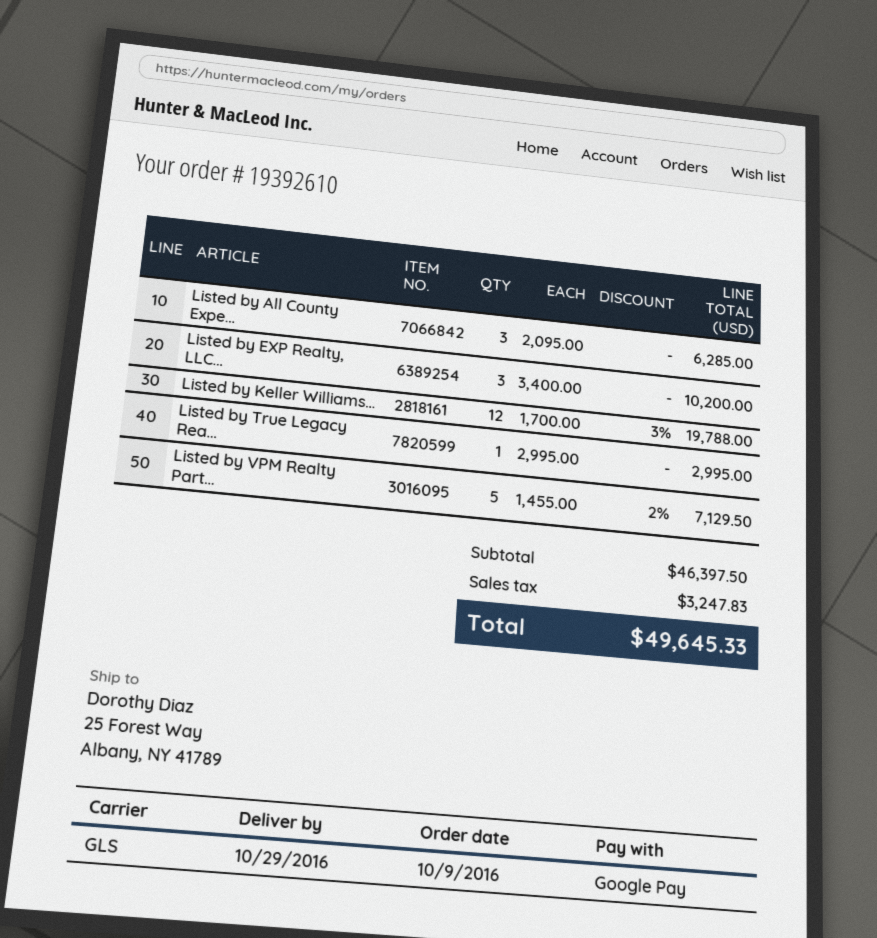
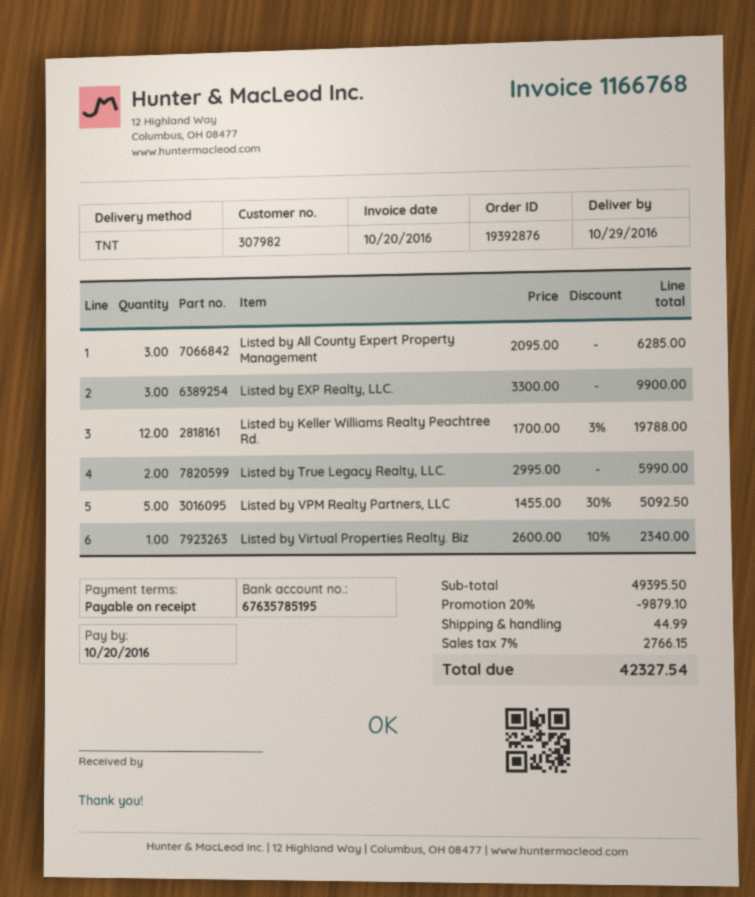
order number: 19392610 -> 19392876
shipping method: GLS -> TNT
Listed by EXP Realty, LLC...: 3 x 3400.00 = 10200.00 -> 3 x 3300.00 = 9900.00
Listed by True Legacy Rea...: 1 x 2995.00 = 2995.00 -> 2 x 2995.00 = 5990.00
Listed by VPM Realty Part...: 5 x 1455.00 - 2% = 7129.50 -> 5 x 1455.00 - 30% = 5092.50
Listed by Virtual Properties Realty. Biz: none -> 1 x 2600.00 - 10% = 2340.00
subtotal: 46397.50 -> 49395.50
discount: none -> 20% = 9879.10
shipping: none -> 44.99
tax: 3247.83 -> 2766.15
total: 49645.33 -> 42327.54

